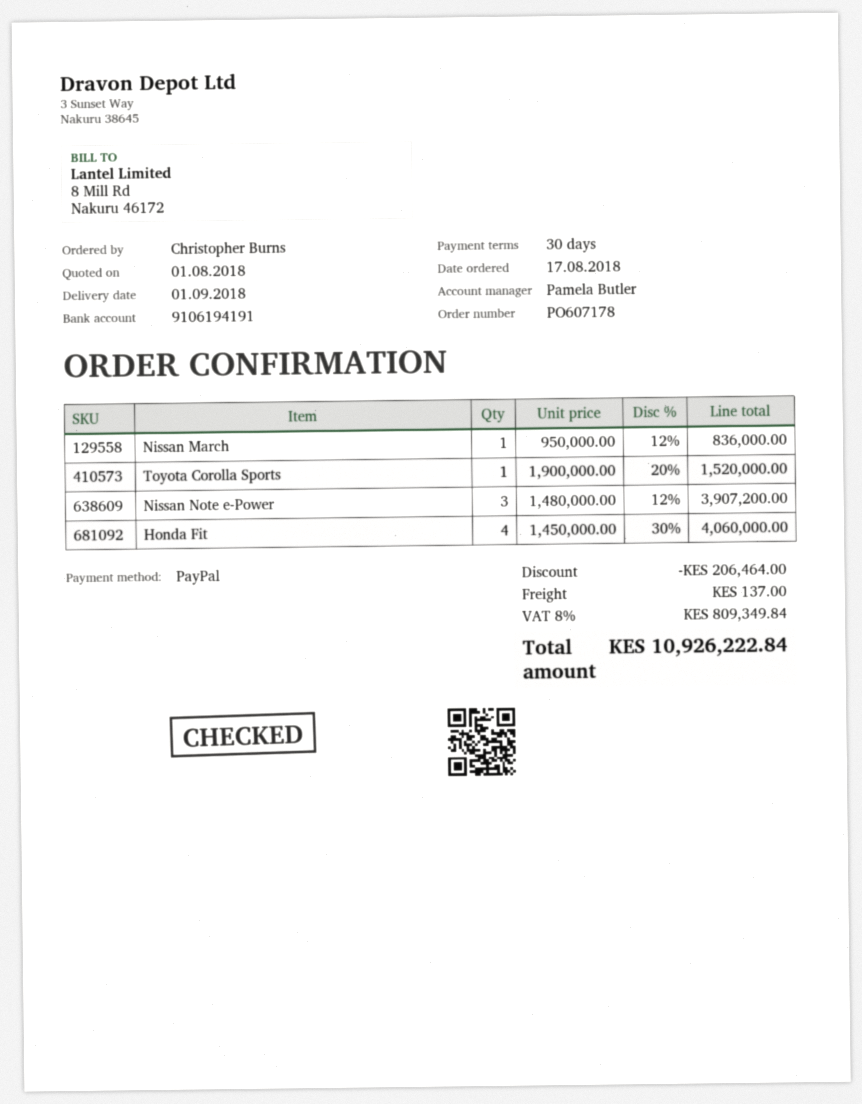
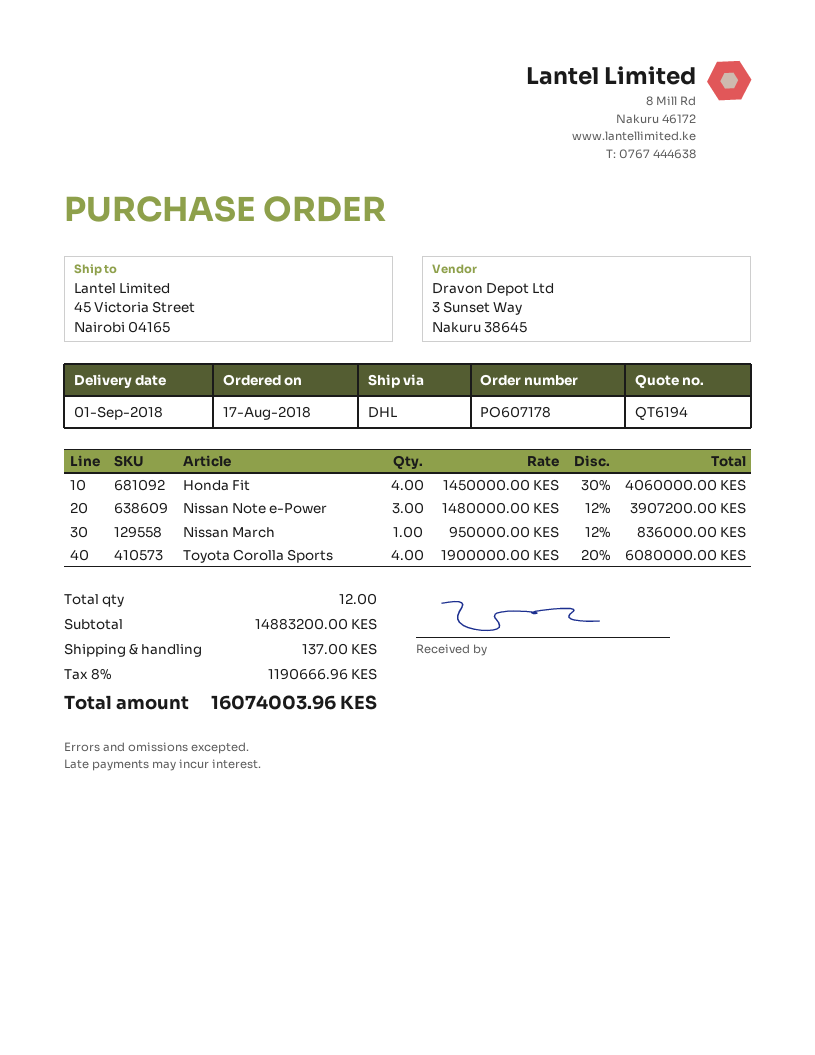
Toyota Corolla Sports: 1 x 1900000.00 - 20% = 1520000.00 -> 4 x 1900000.00 - 20% = 6080000.00
discount: 206464.00 -> none
tax: 8% = 809349.84 -> 8% = 1190666.96
total: 10926222.84 -> 16074003.96

